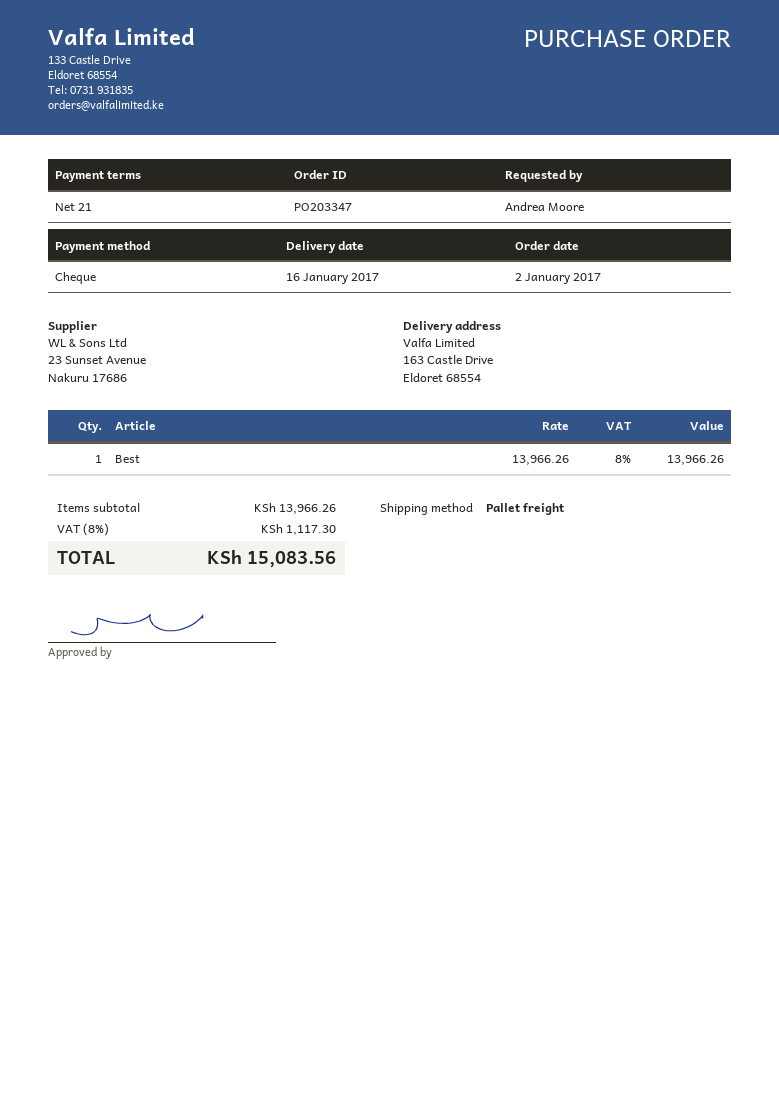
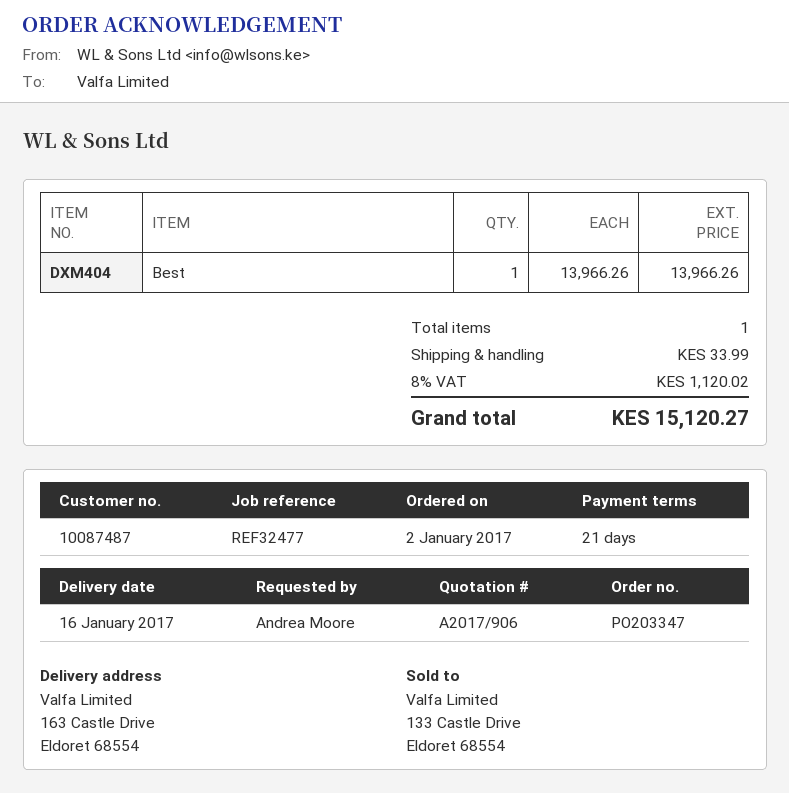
shipping: none -> 33.99
tax: 8% = 1117.30 -> 8% = 1120.02
total: 15083.56 -> 15120.27

